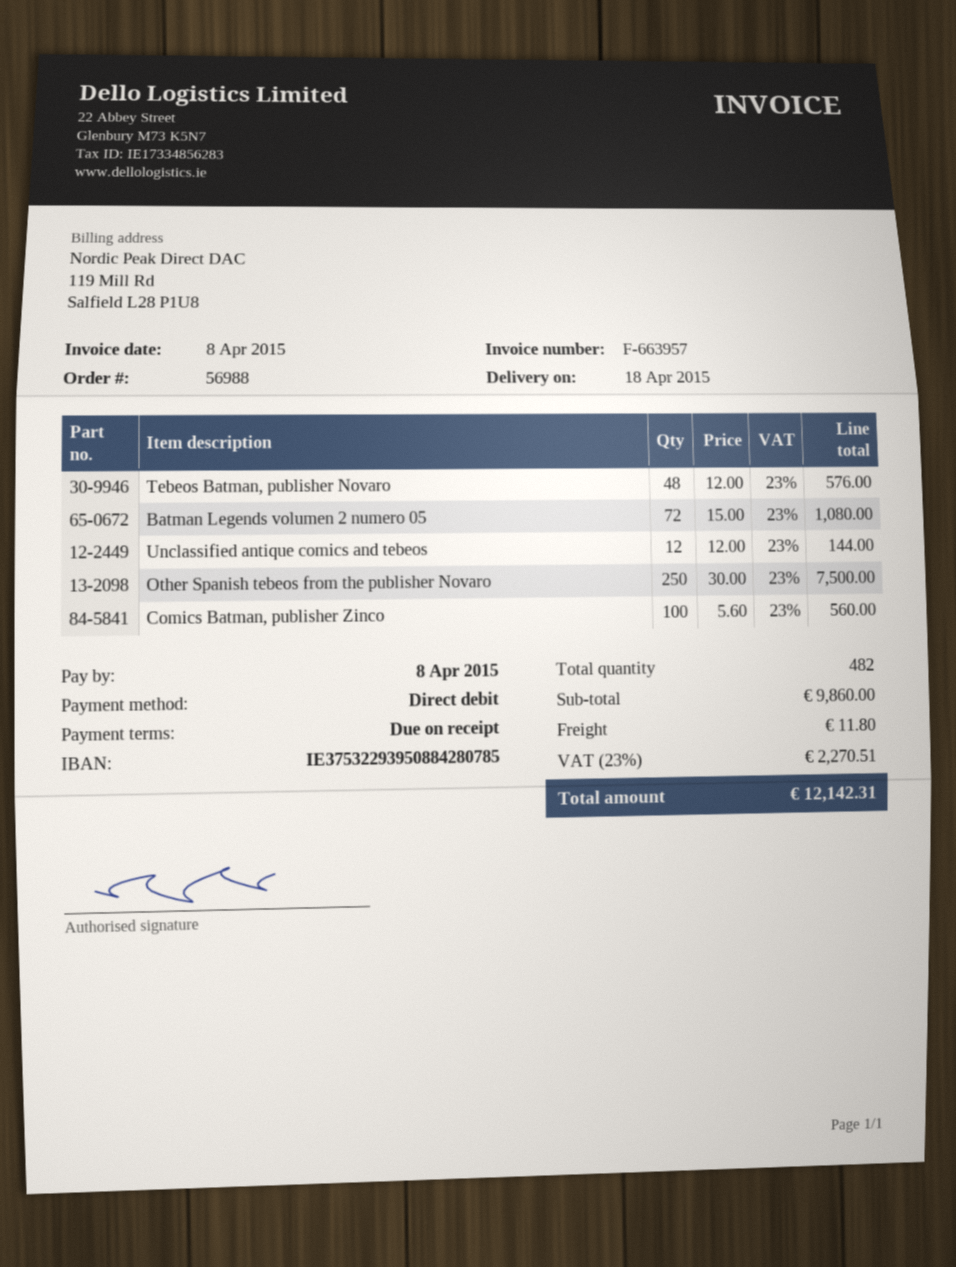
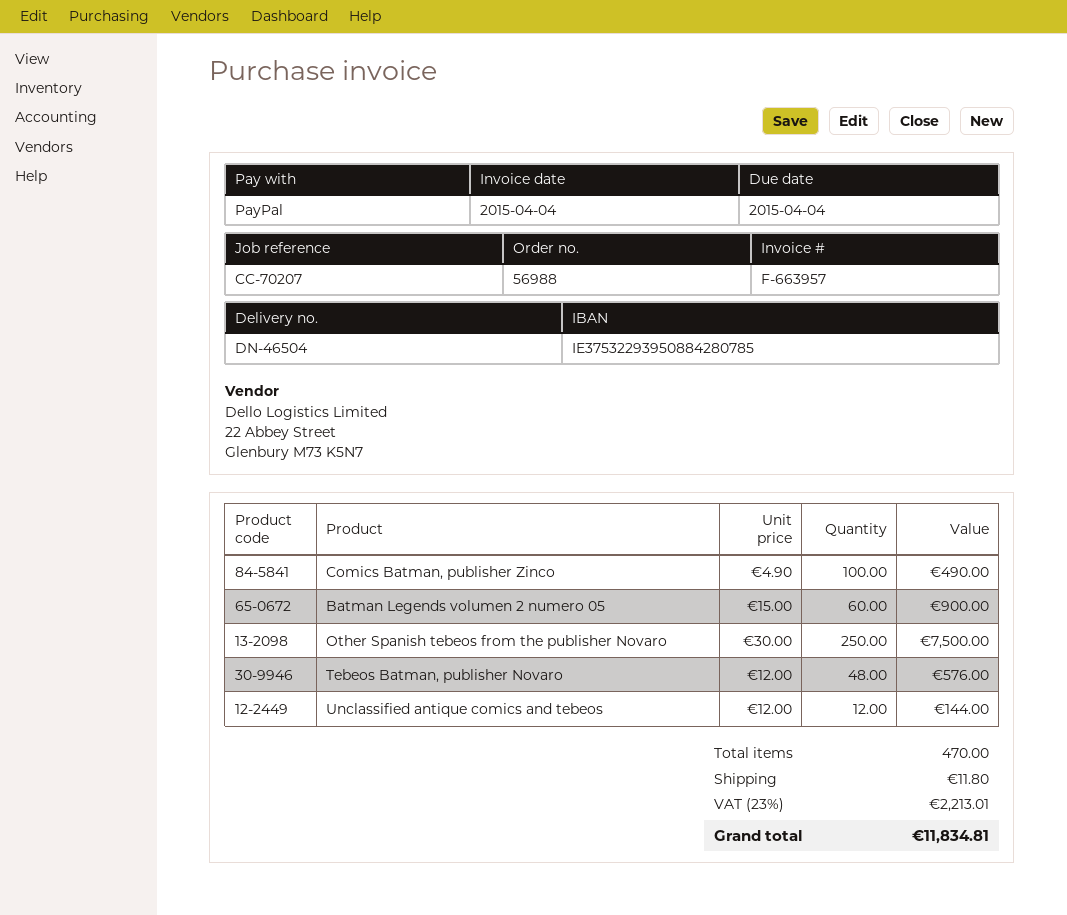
invoice date: 2015-04-08 -> 2015-04-04
due date: 2015-04-08 -> 2015-04-04
payment method: direct debit -> PayPal
Batman Legends volumen 2 numero 05: 72 x 15.00 = 1080.00 -> 60 x 15.00 = 900.00
Comics Batman, publisher Zinco: 100 x 5.60 = 560.00 -> 100 x 4.90 = 490.00
total quantity: 482 -> 470
tax: 23% = 2270.51 -> 23% = 2213.01
total: 12142.31 -> 11834.81

